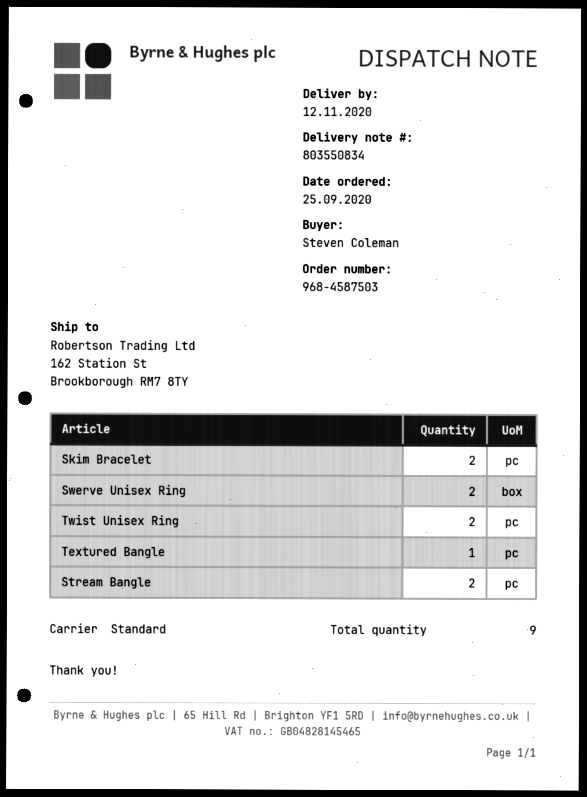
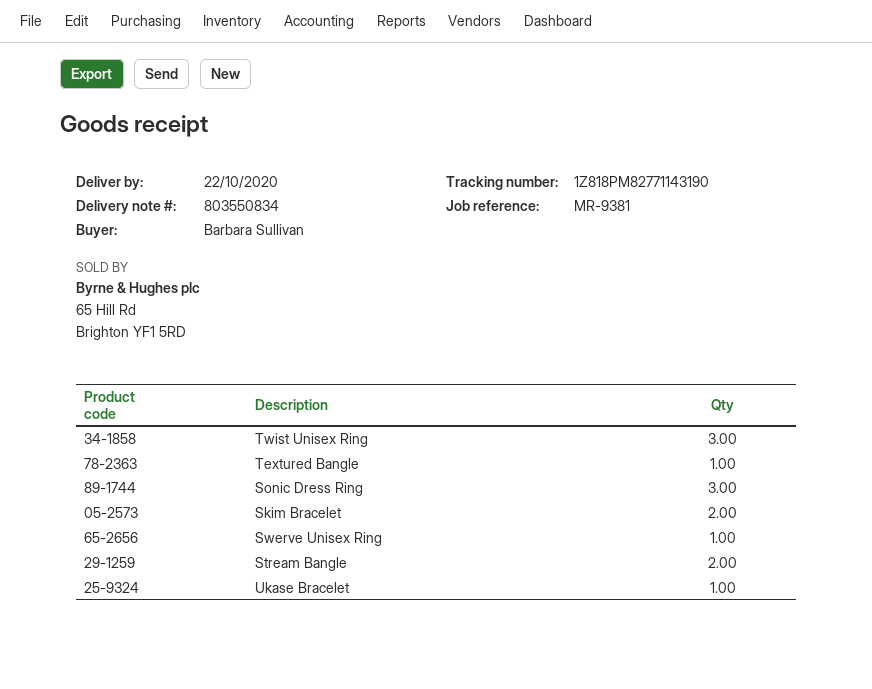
delivery date: 2020-11-12 -> 2020-10-22
ordered by: Steven Coleman -> Barbara Sullivan
Swerve Unisex Ring: 2 -> 1
Twist Unisex Ring: 2 -> 3
Sonic Dress Ring: none -> 3
Ukase Bracelet: none -> 1

